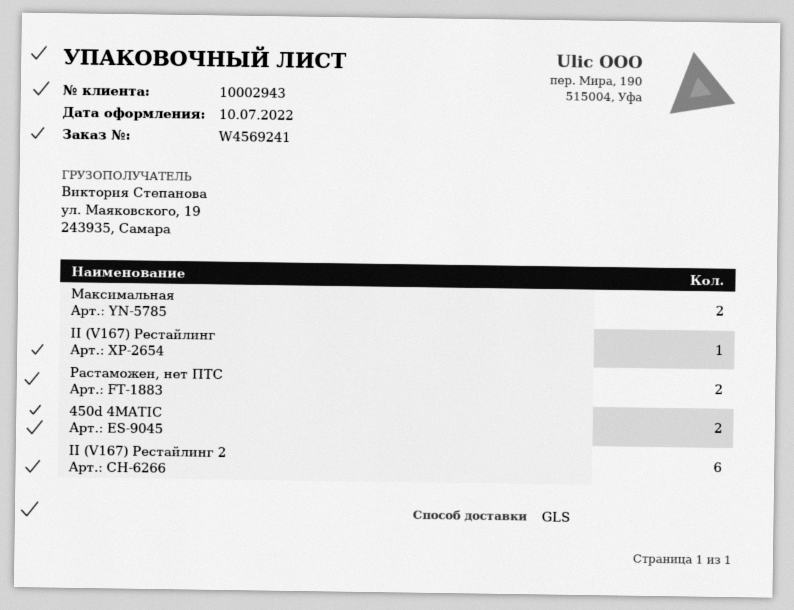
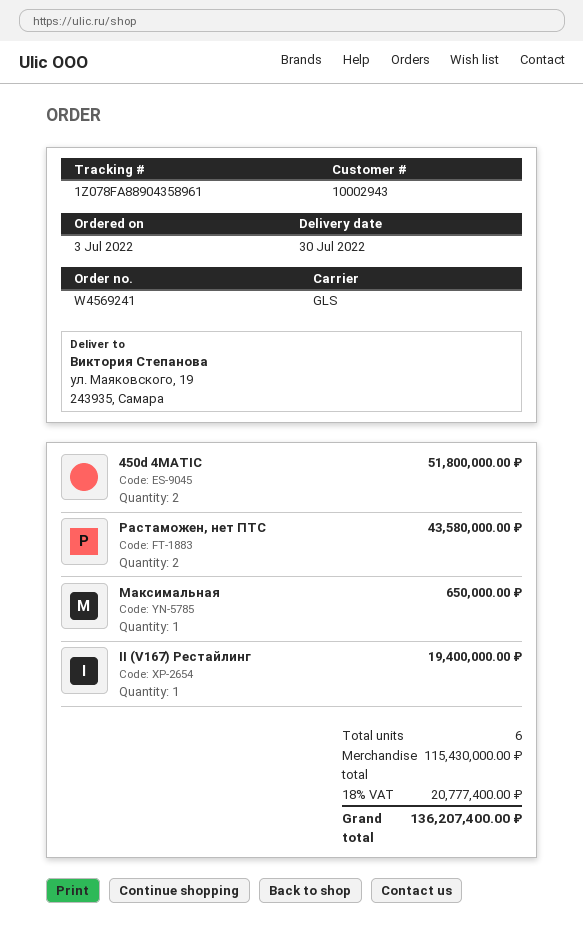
order date: 2022-07-10 -> 2022-07-03
Максимальная: 2 -> 1
II (V167) Рестайлинг 2: 6 -> none

